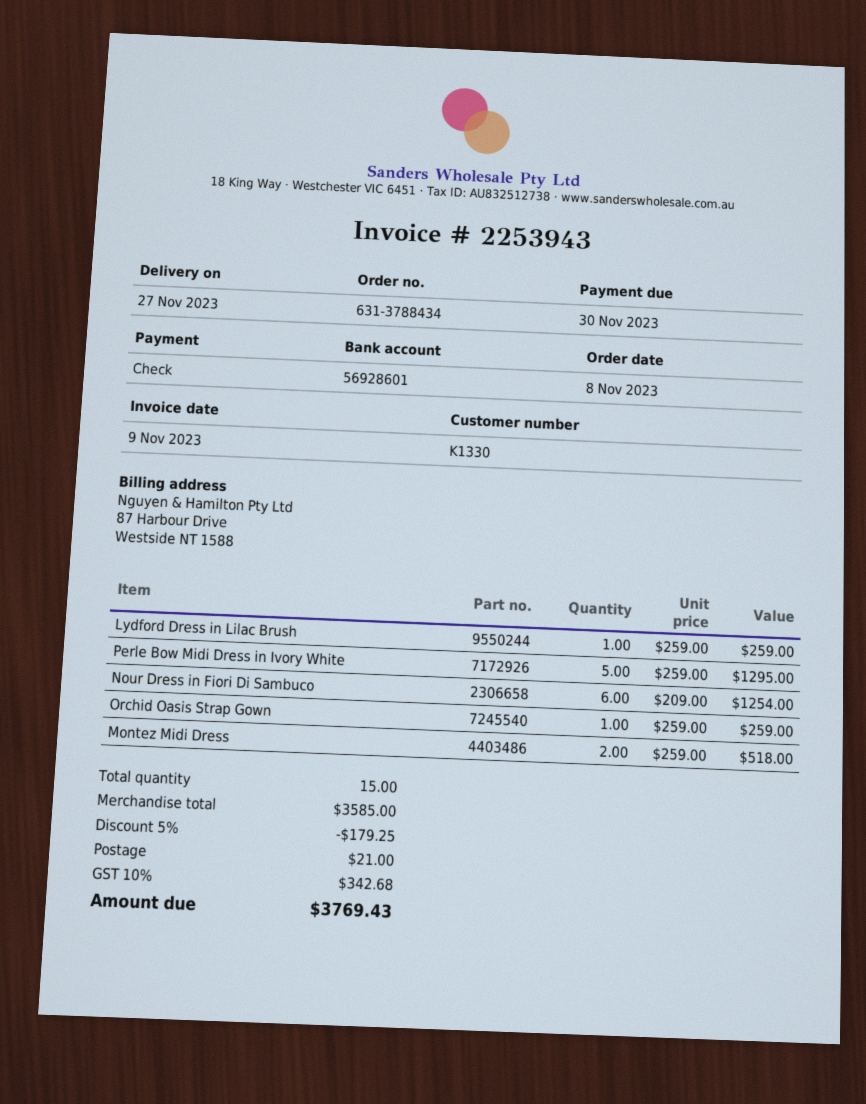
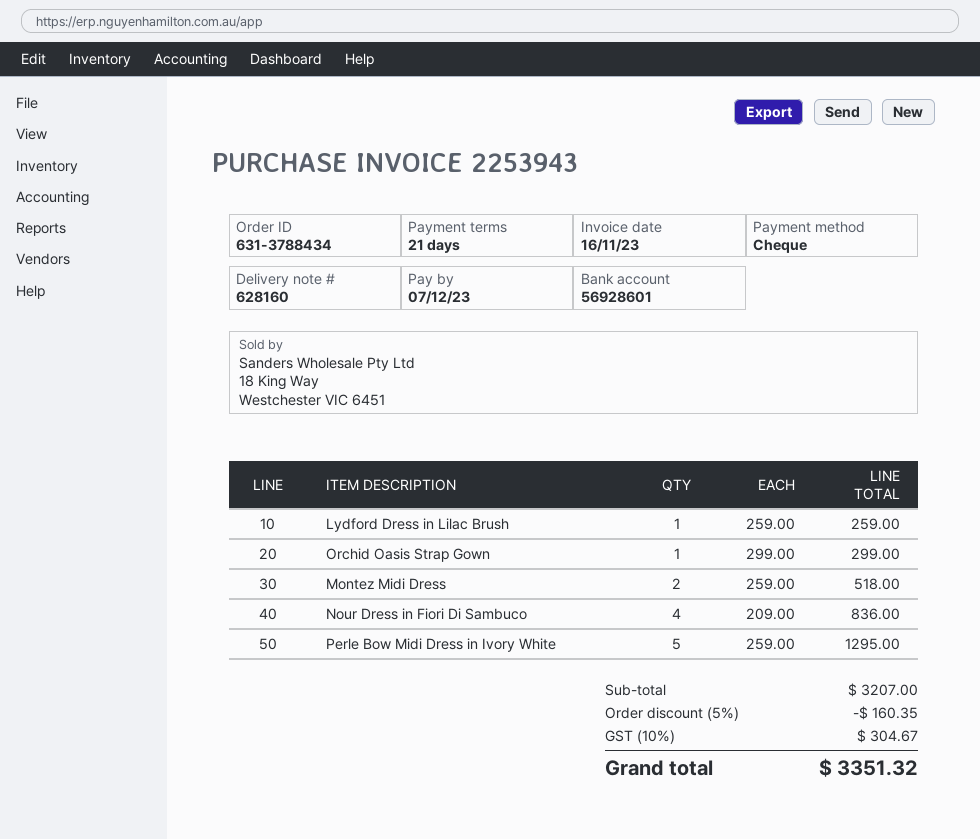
invoice date: 2023-11-09 -> 2023-11-16
due date: 2023-11-30 -> 2023-12-07
Nour Dress in Fiori Di Sambuco: 6 x 209.00 = 1254.00 -> 4 x 209.00 = 836.00
Orchid Oasis Strap Gown: 1 x 259.00 = 259.00 -> 1 x 299.00 = 299.00
subtotal: 3585.00 -> 3207.00
discount: 5% = 179.25 -> 5% = 160.35
shipping: 21.00 -> none
tax: 10% = 342.68 -> 10% = 304.67
total: 3769.43 -> 3351.32

